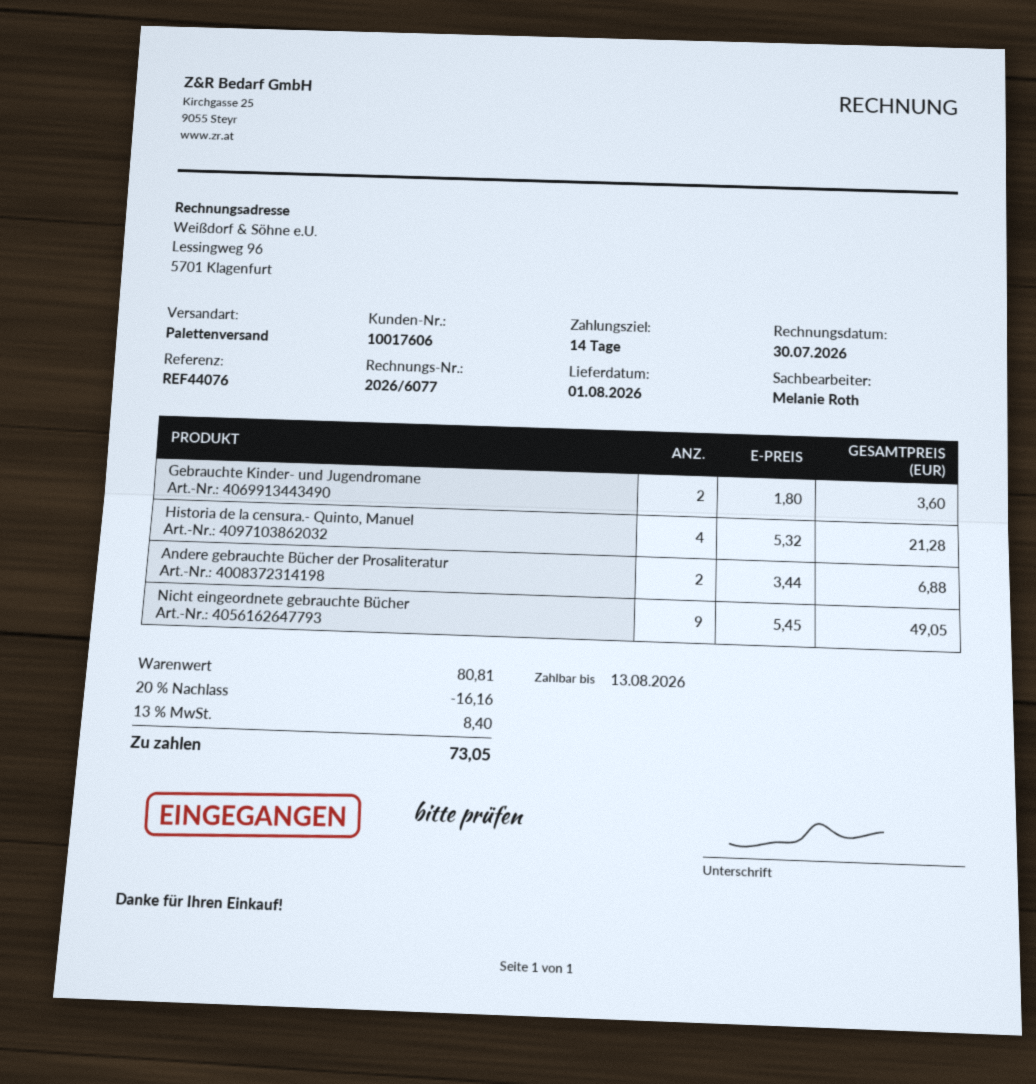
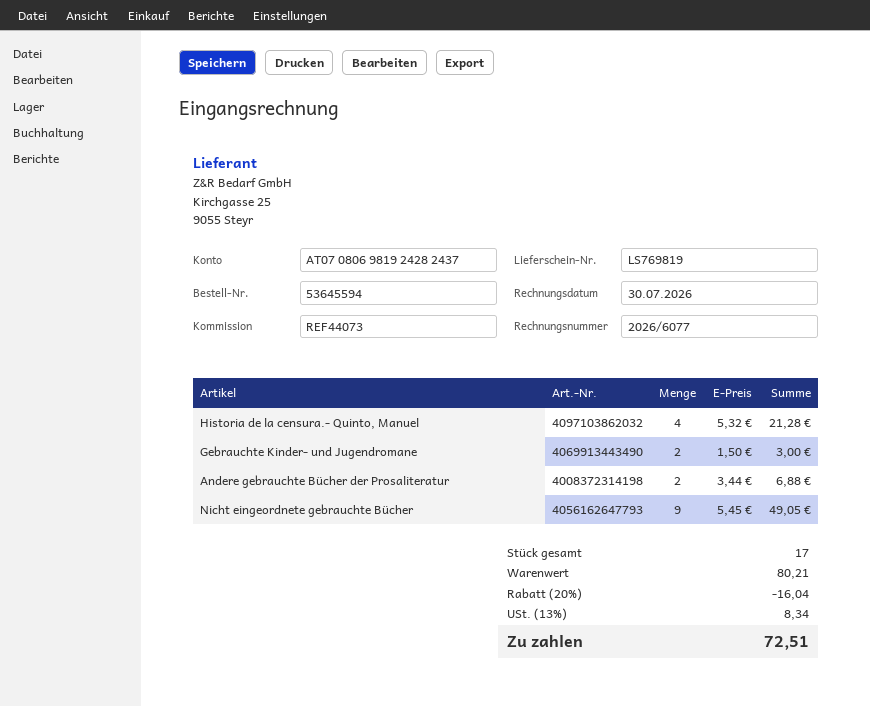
reference: REF44076 -> REF44073
Gebrauchte Kinder- und Jugendromane: 2 x 1.80 = 3.60 -> 2 x 1.50 = 3.00
subtotal: 80.81 -> 80.21
discount: 20% = 16.16 -> 20% = 16.04
tax: 13% = 8.40 -> 13% = 8.34
total: 73.05 -> 72.51

